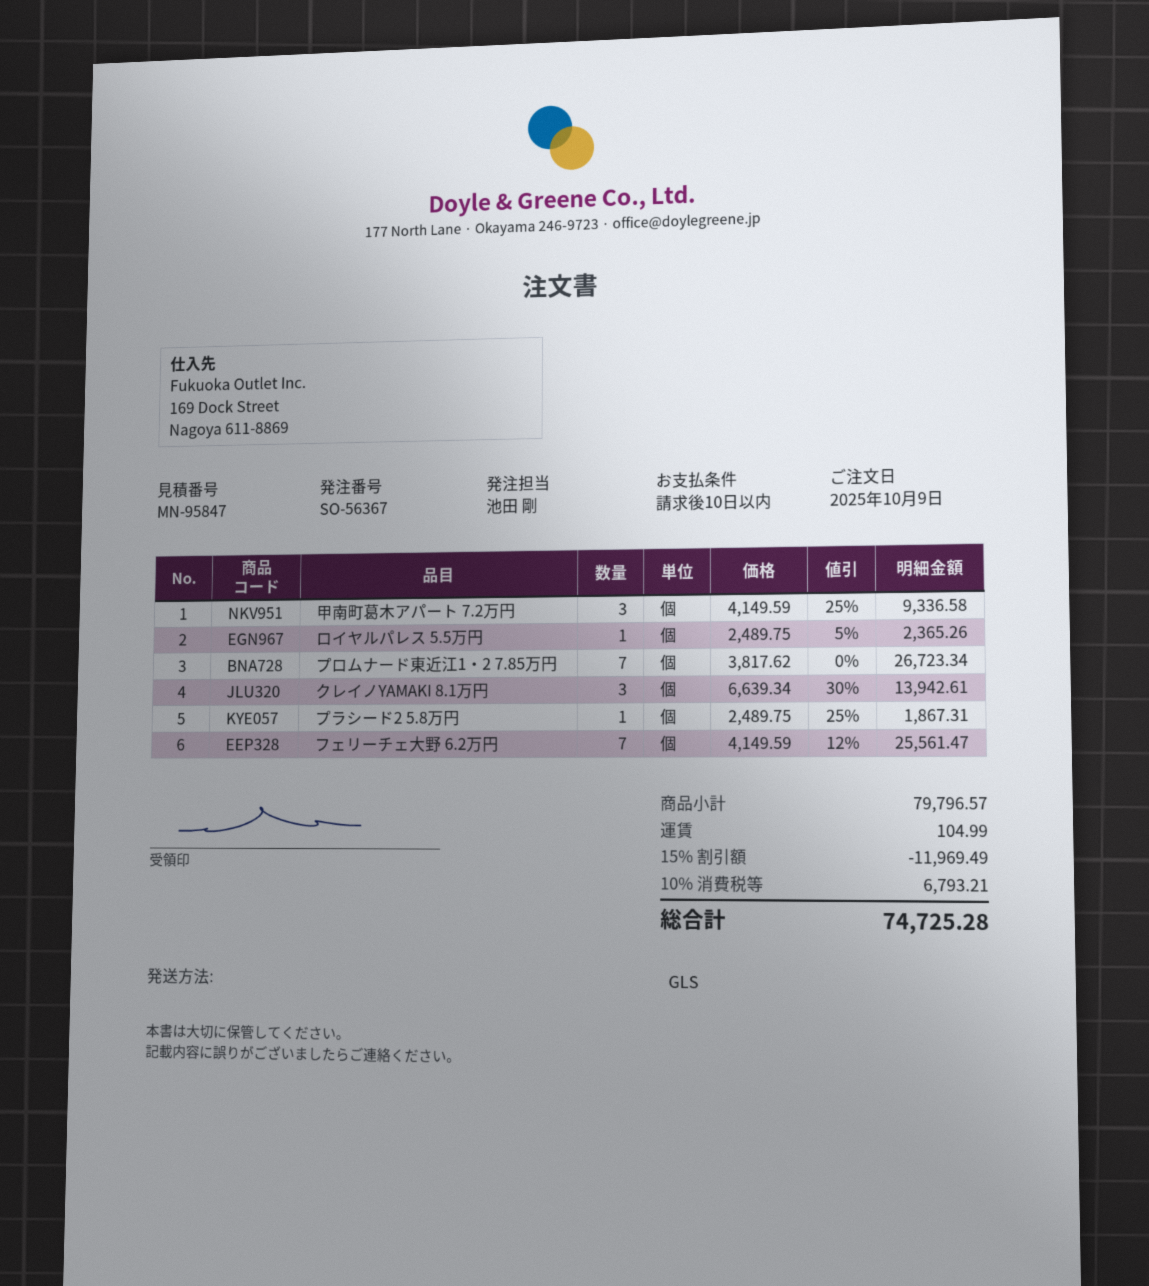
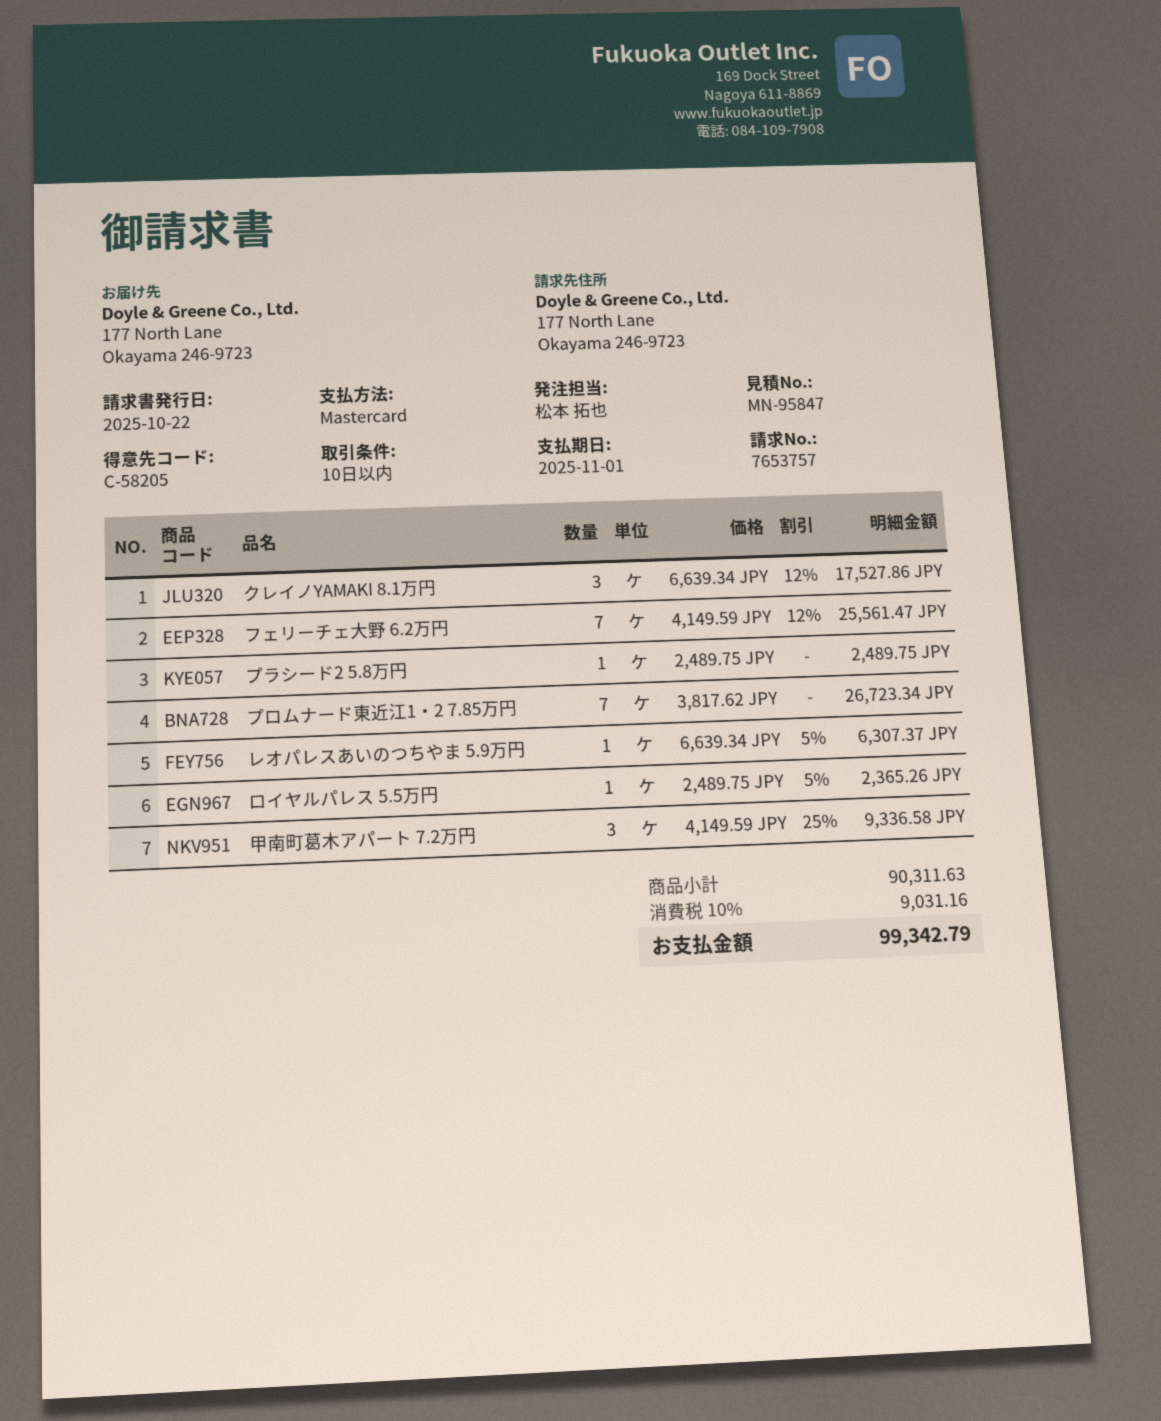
ordered by: 池田 剛 -> 松本 拓也
クレイノYAMAKI 8.1万円: 3 x 6639.34 - 30% = 13942.61 -> 3 x 6639.34 - 12% = 17527.86
プラシード2 5.8万円: 1 x 2489.75 - 25% = 1867.31 -> 1 x 2489.75 = 2489.75
レオパレスあいのつちやま 5.9万円: none -> 1 x 6639.34 - 5% = 6307.37
subtotal: 79796.57 -> 90311.63
discount: 15% = 11969.49 -> none
shipping: 104.99 -> none
tax: 10% = 6793.21 -> 10% = 9031.16
total: 74725.28 -> 99342.79

